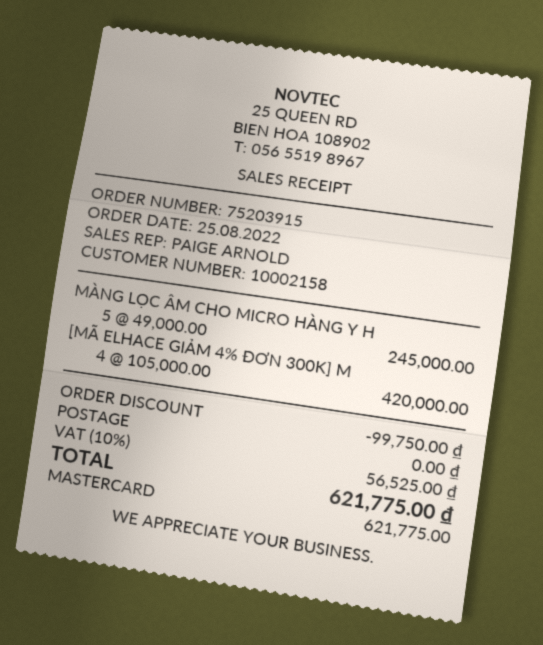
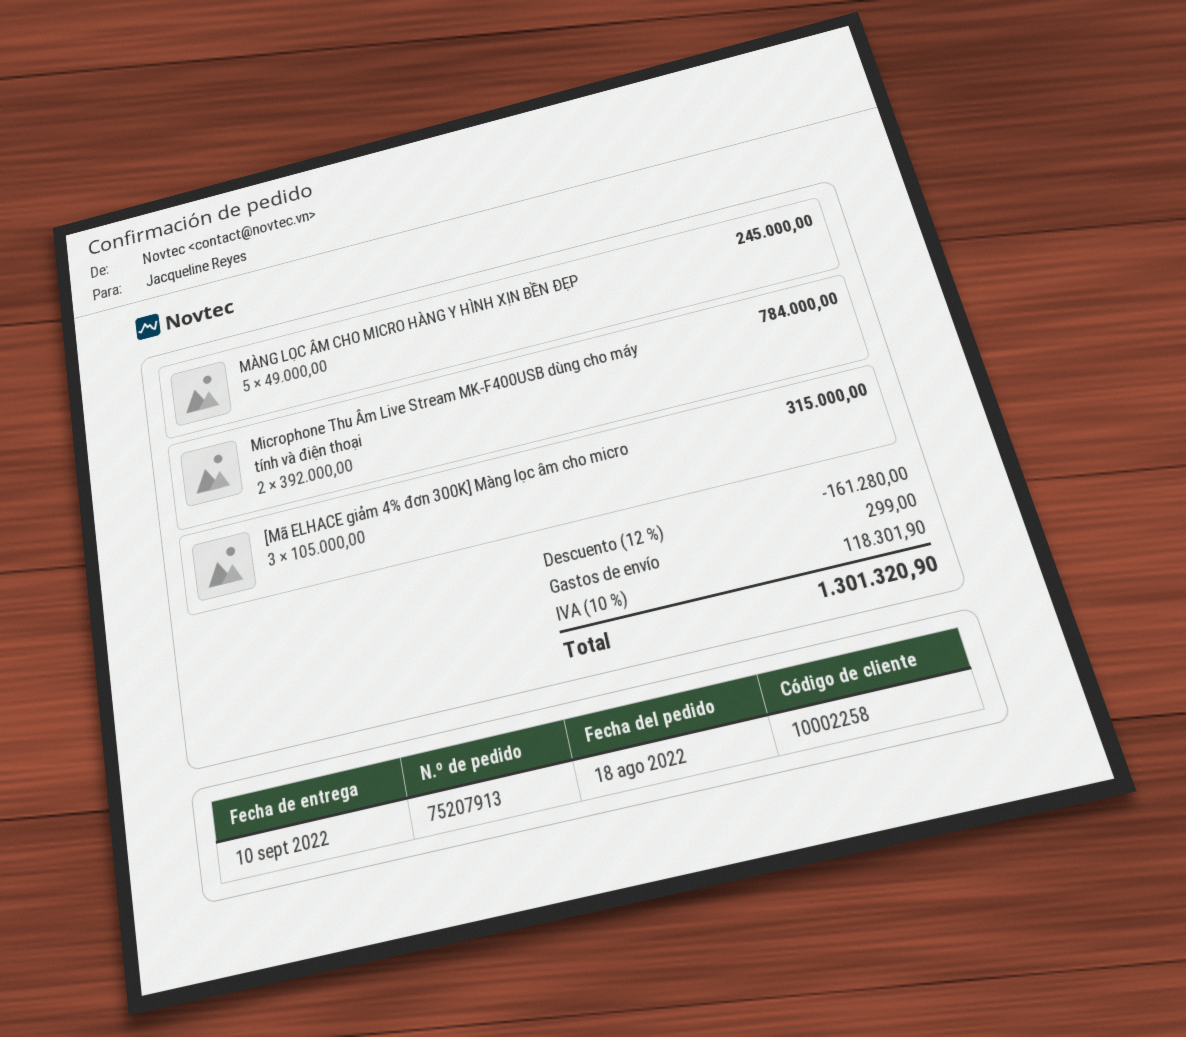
order number: 75203915 -> 75207913
order date: 2022-08-25 -> 2022-08-18
customer number: 10002158 -> 10002258
[MÃ ELHACE GIẢM 4% ĐƠN 300K] M: 4 x 105000.00 = 420000.00 -> 3 x 105000.00 = 315000.00
Microphone Thu Âm Live Stream MK-F400USB dùng cho máy tính và điện thoại: none -> 2 x 392000.00 = 784000.00
discount: 99750.00 -> 161280.00
shipping: 0.00 -> 299.00
tax: 10% = 56525.00 -> 10% = 118301.90
total: 621775.00 -> 1301320.90

